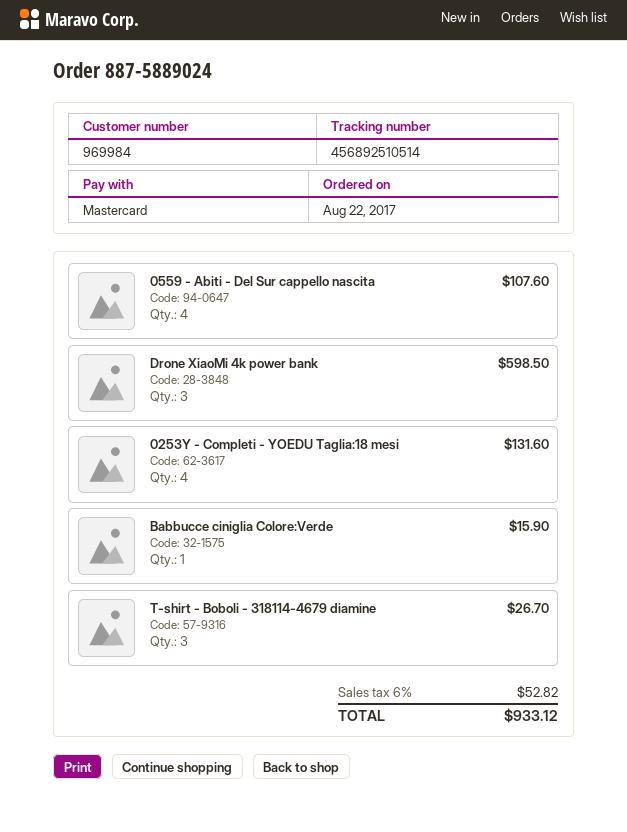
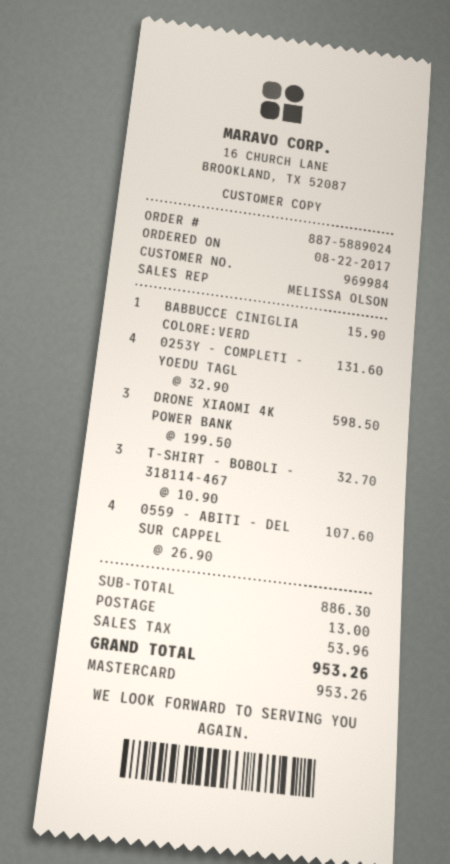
T-shirt - Boboli - 318114-4679 diamine: 3 for 26.70 -> 3 for 32.70
shipping: none -> 13.00
tax: 52.82 -> 53.96
total: 933.12 -> 953.26

